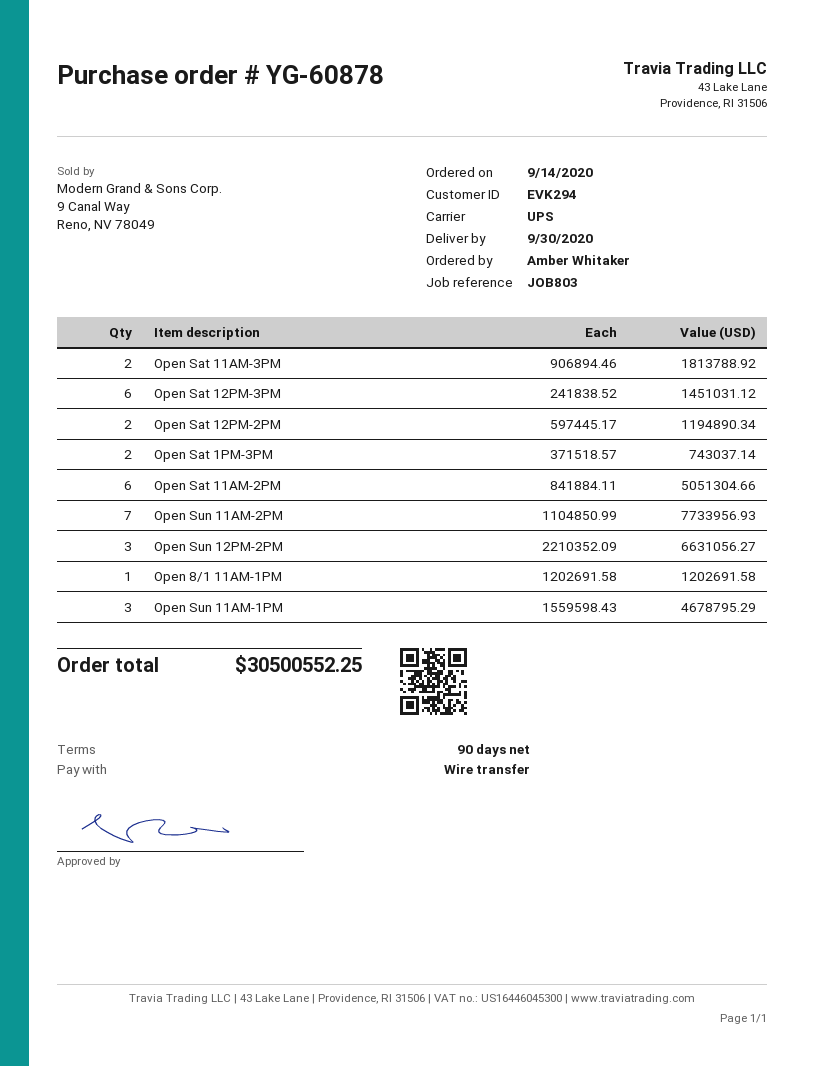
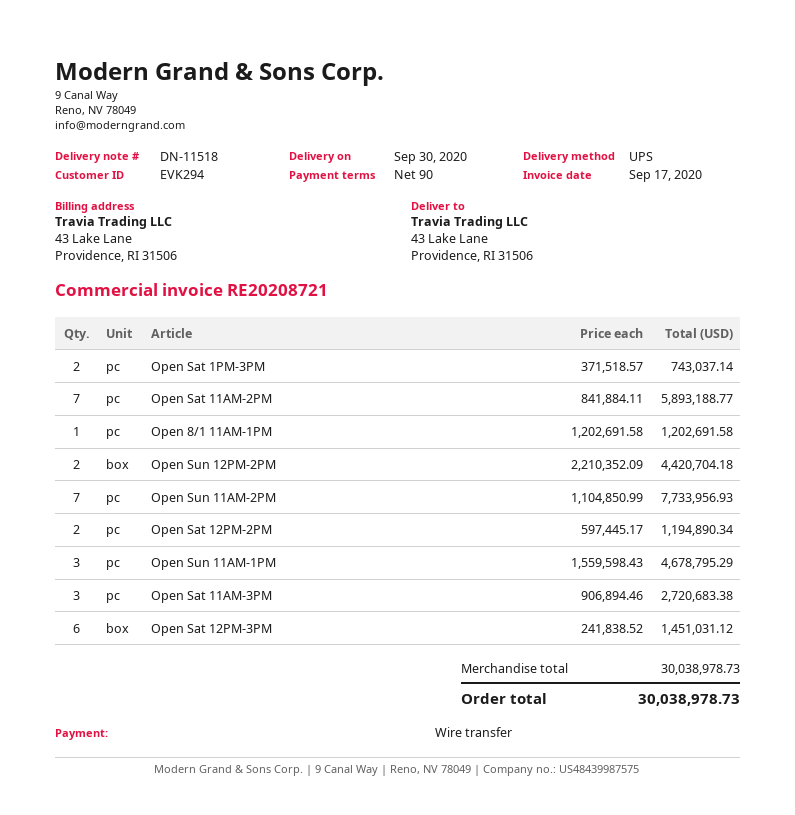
Open Sat 11AM-3PM: 2 x 906894.46 = 1813788.92 -> 3 x 906894.46 = 2720683.38
Open Sat 11AM-2PM: 6 x 841884.11 = 5051304.66 -> 7 x 841884.11 = 5893188.77
Open Sun 12PM-2PM: 3 x 2210352.09 = 6631056.27 -> 2 x 2210352.09 = 4420704.18
total: 30500552.25 -> 30038978.73

